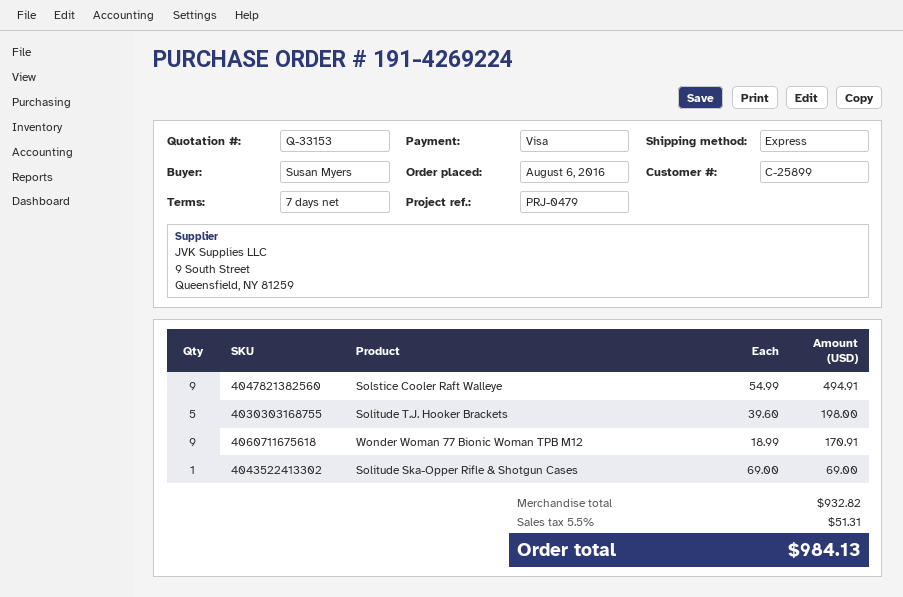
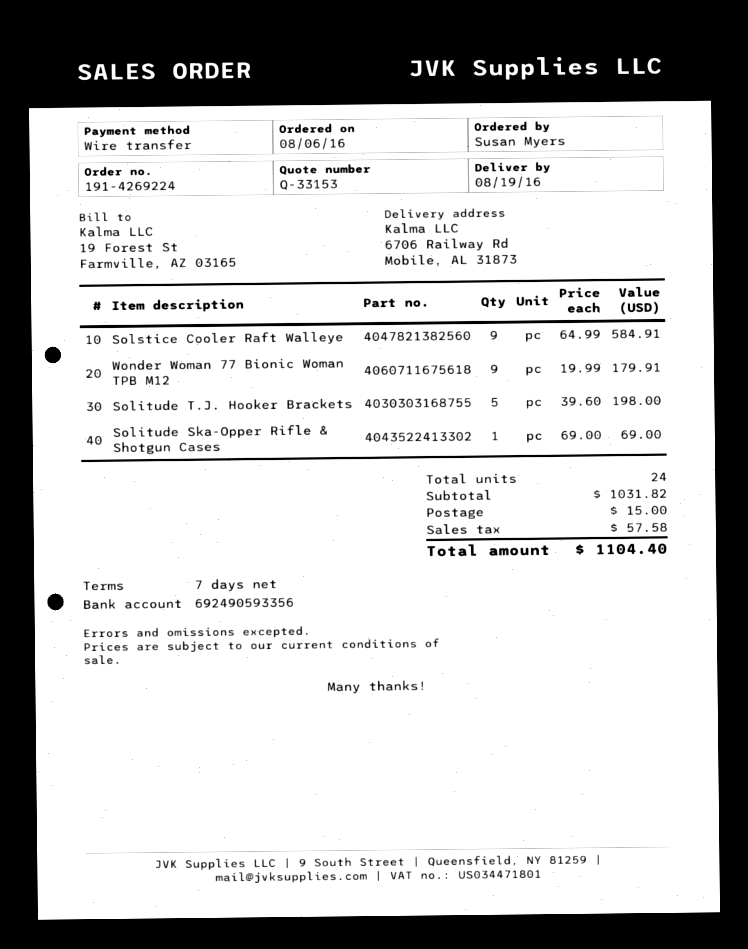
payment method: Visa -> bank transfer
Solstice Cooler Raft Walleye: 9 x 54.99 = 494.91 -> 9 x 64.99 = 584.91
Wonder Woman 77 Bionic Woman TPB M12: 9 x 18.99 = 170.91 -> 9 x 19.99 = 179.91
subtotal: 932.82 -> 1031.82
shipping: none -> 15.00
tax: 51.31 -> 57.58
total: 984.13 -> 1104.40

